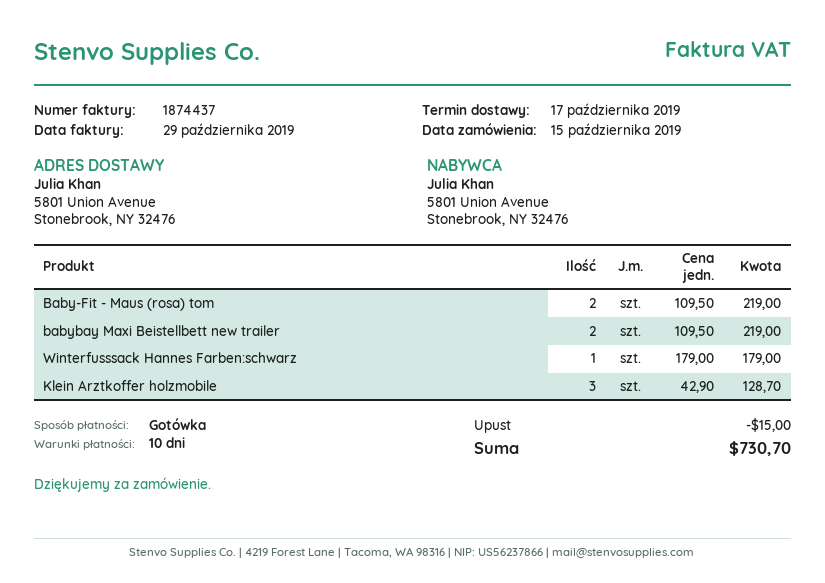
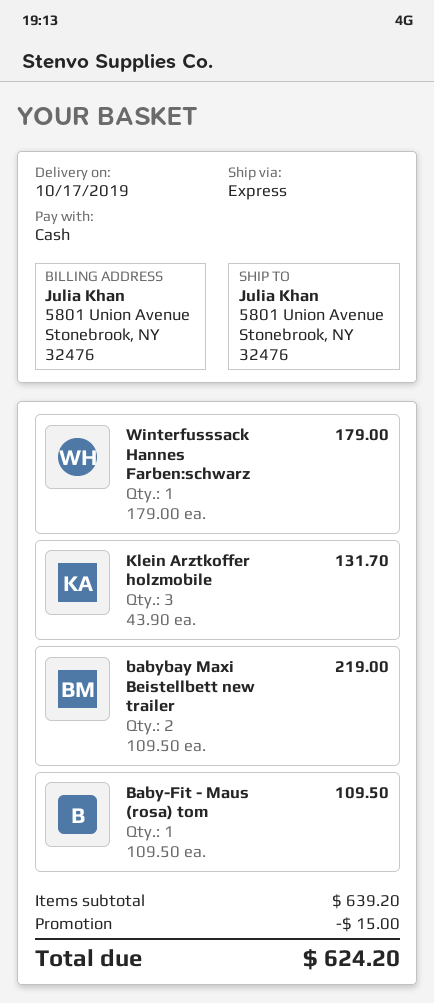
Baby-Fit - Maus (rosa) tom: 2 x 109.50 = 219.00 -> 1 x 109.50 = 109.50
Klein Arztkoffer holzmobile: 3 x 42.90 = 128.70 -> 3 x 43.90 = 131.70
total: 730.70 -> 624.20

